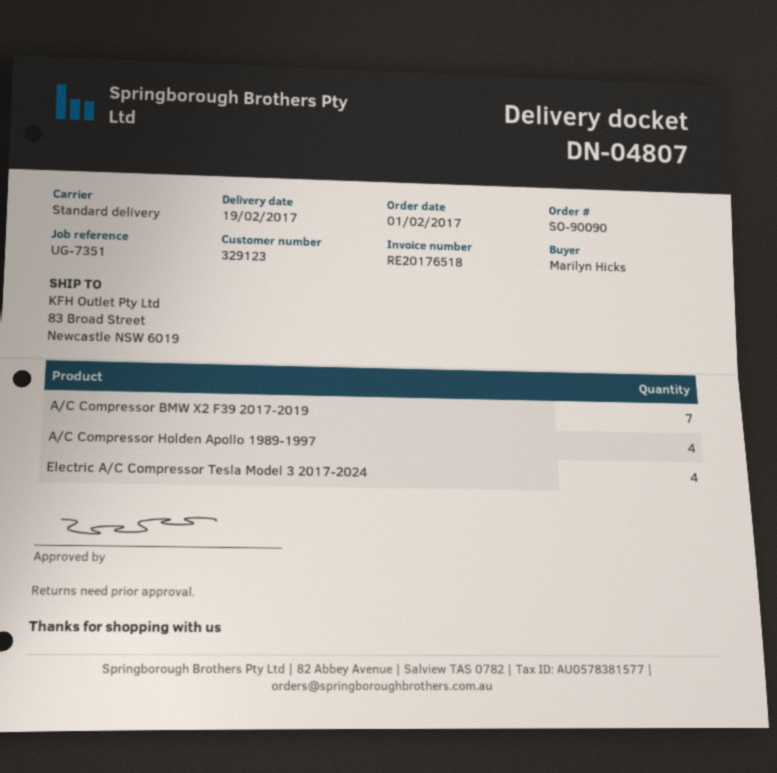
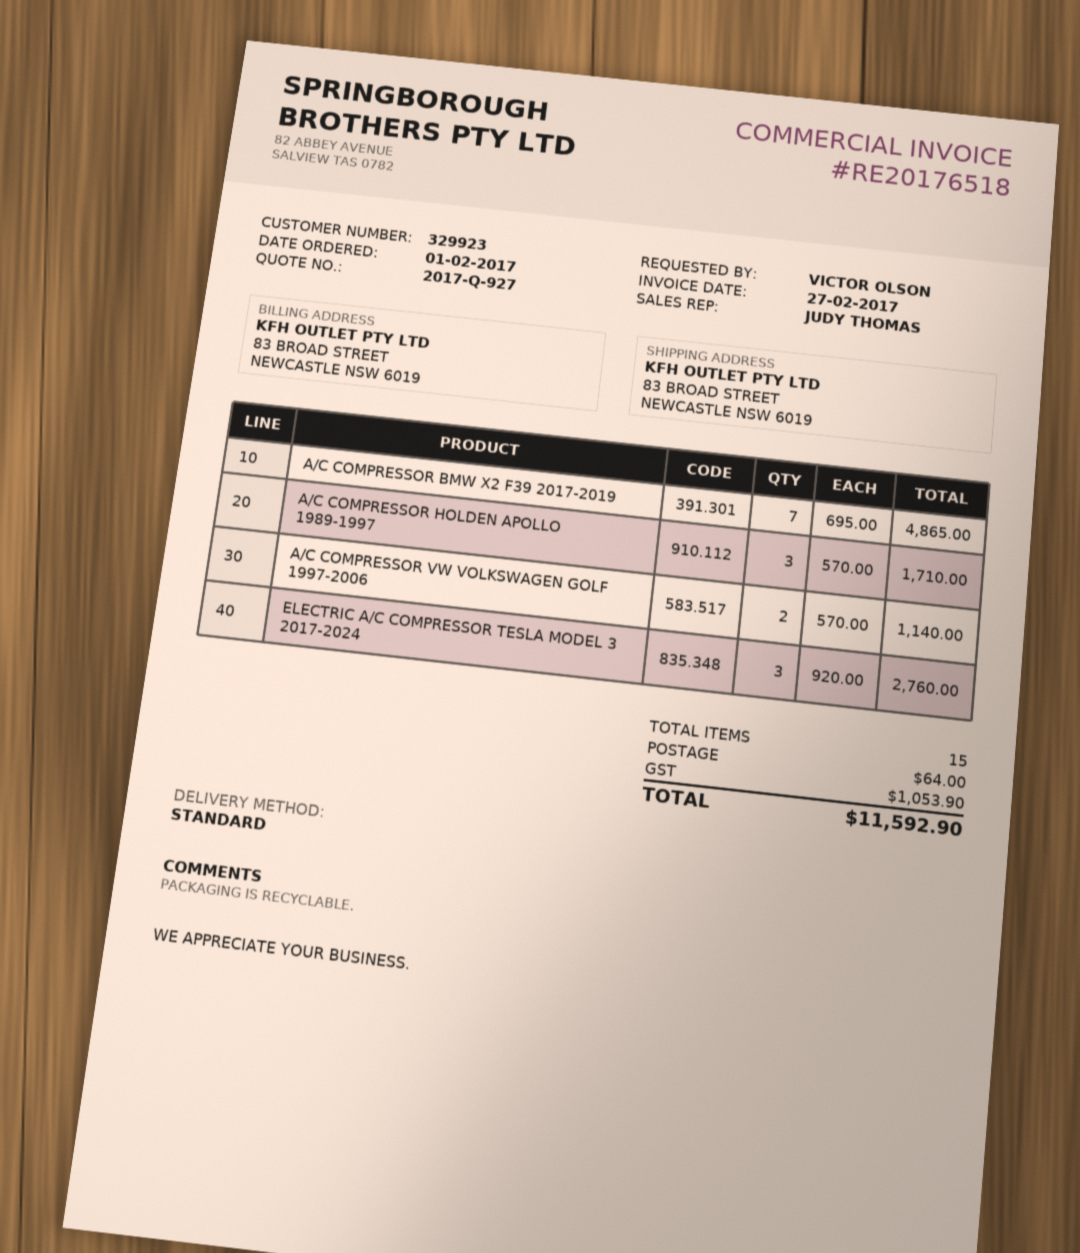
customer number: 329123 -> 329923
ordered by: Marilyn Hicks -> VICTOR OLSON
A/C Compressor Holden Apollo 1989-1997: 4 -> 3
Electric A/C Compressor Tesla Model 3 2017-2024: 4 -> 3
A/C COMPRESSOR VW VOLKSWAGEN GOLF 1997-2006: none -> 2

